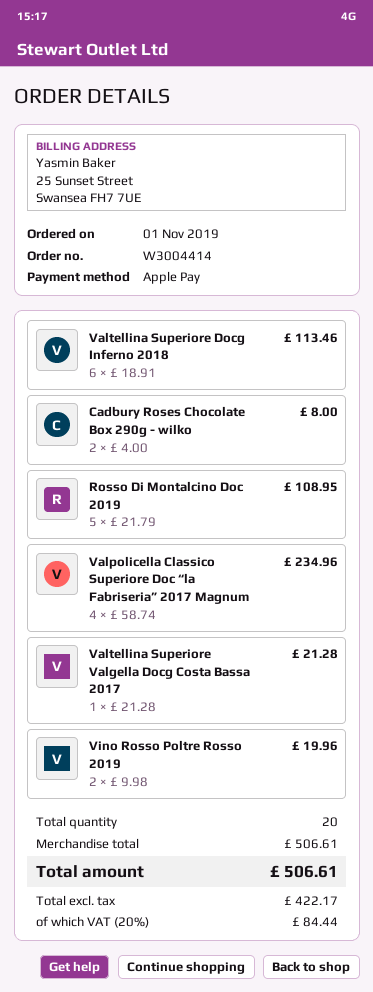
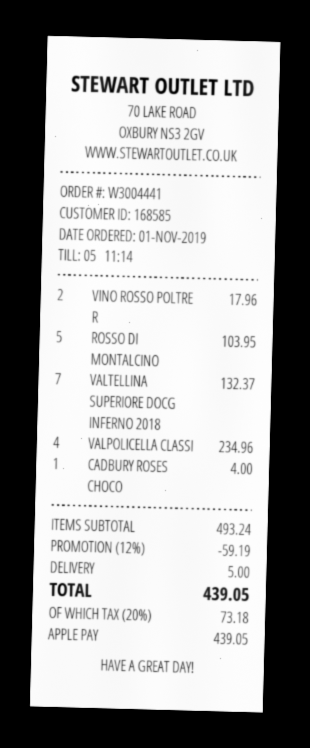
order number: W3004414 -> W3004441
Valtellina Superiore Docg Inferno 2018: 6 for 113.46 -> 7 for 132.37
Cadbury Roses Chocolate Box 290g - wilko: 2 for 8.00 -> 1 for 4.00
Rosso Di Montalcino Doc 2019: 5 for 108.95 -> 5 for 103.95
Valtellina Superiore Valgella Docg Costa Bassa 2017: 1 for 21.28 -> none
Vino Rosso Poltre Rosso 2019: 2 for 19.96 -> 2 for 17.96
subtotal: 506.61 -> 493.24
discount: none -> 12% = 59.19
shipping: none -> 5.00
tax: 20% = 84.44 -> 20% = 73.18
total: 506.61 -> 439.05

